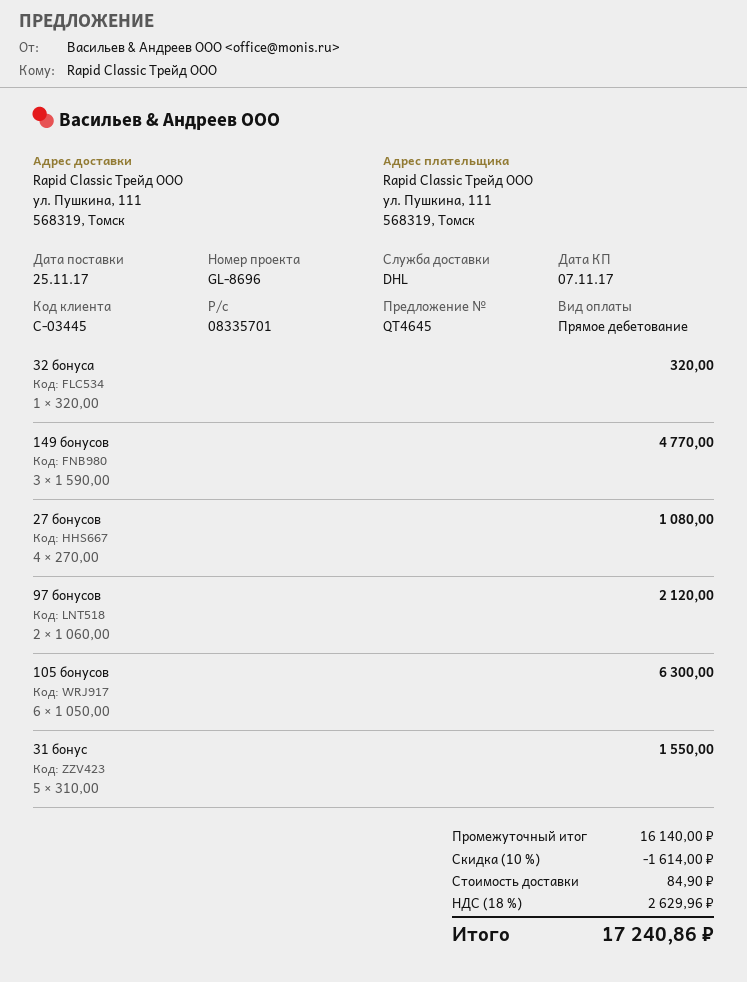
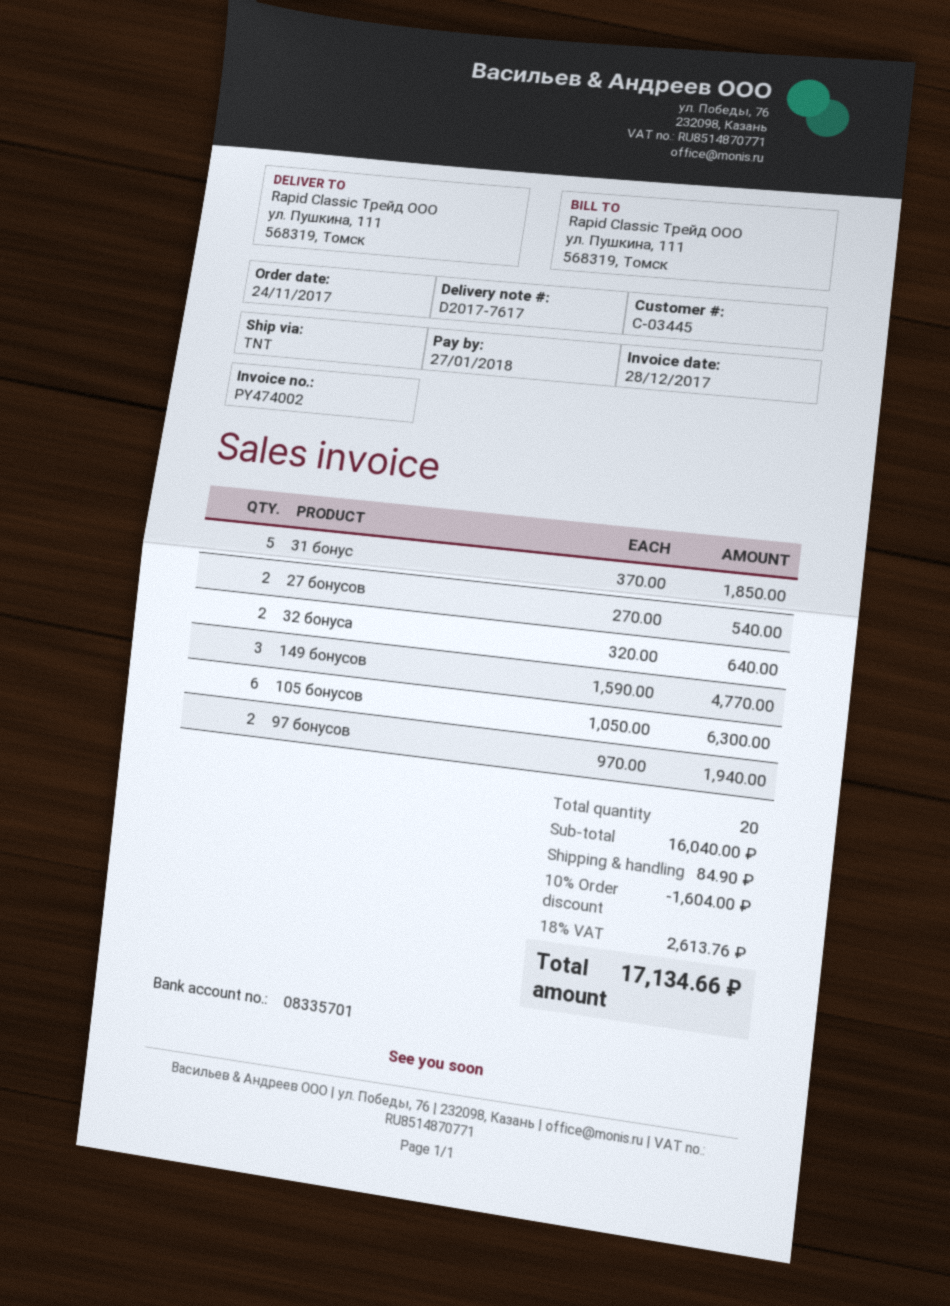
shipping method: DHL -> TNT
32 бонуса: 1 x 320.00 = 320.00 -> 2 x 320.00 = 640.00
27 бонусов: 4 x 270.00 = 1080.00 -> 2 x 270.00 = 540.00
97 бонусов: 2 x 1060.00 = 2120.00 -> 2 x 970.00 = 1940.00
31 бонус: 5 x 310.00 = 1550.00 -> 5 x 370.00 = 1850.00
subtotal: 16140.00 -> 16040.00
discount: 10% = 1614.00 -> 10% = 1604.00
tax: 18% = 2629.96 -> 18% = 2613.76
total: 17240.86 -> 17134.66

